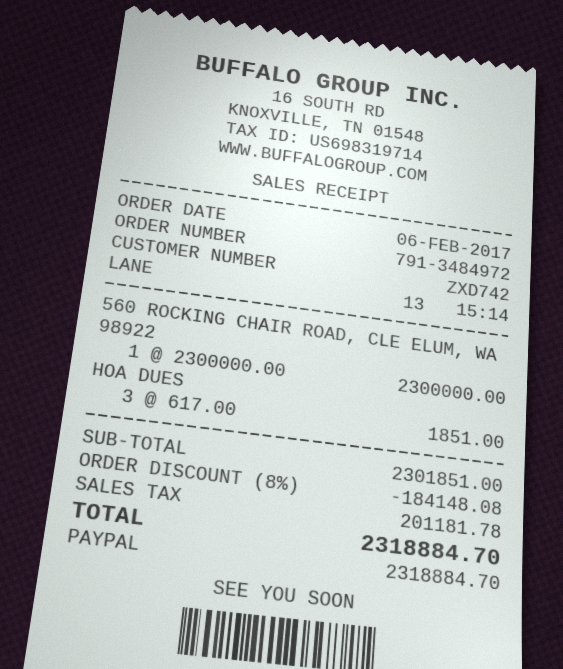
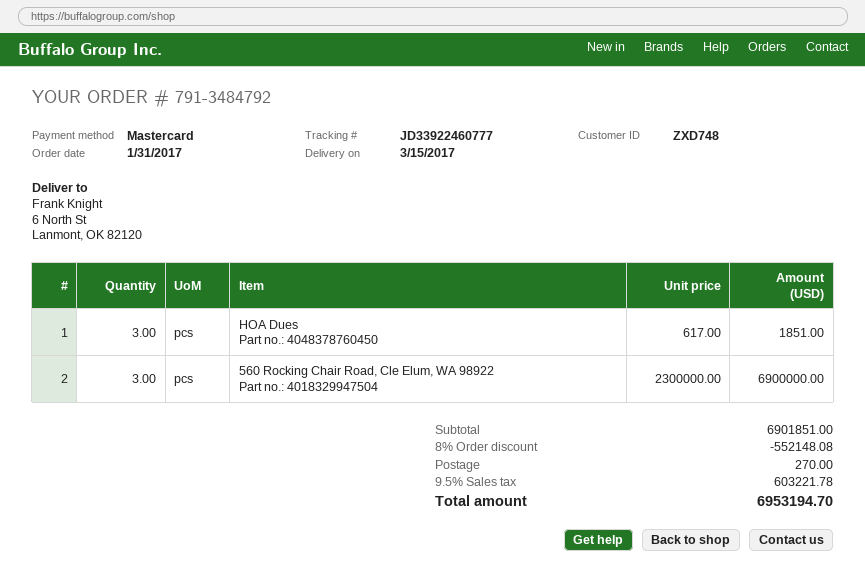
order number: 791-3484972 -> 791-3484792
order date: 2017-02-06 -> 2017-01-31
customer number: ZXD742 -> ZXD748
payment method: PayPal -> Mastercard
560 ROCKING CHAIR ROAD, CLE ELUM, WA 98922: 1 x 2300000.00 = 2300000.00 -> 3 x 2300000.00 = 6900000.00
subtotal: 2301851.00 -> 6901851.00
discount: 8% = 184148.08 -> 8% = 552148.08
shipping: none -> 270.00
tax: 201181.78 -> 603221.78
total: 2318884.70 -> 6953194.70

